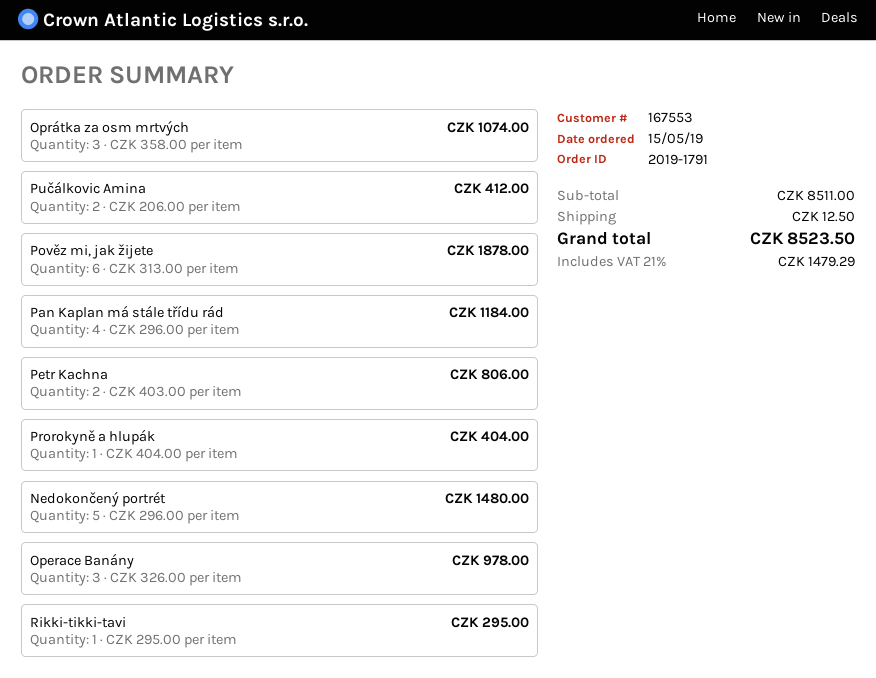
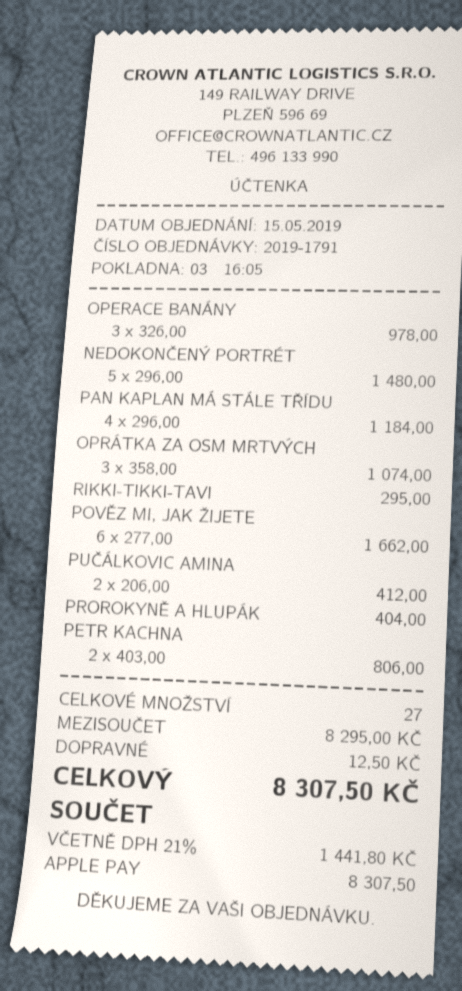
Pověz mi, jak žijete: 6 x 313.00 = 1878.00 -> 6 x 277.00 = 1662.00
subtotal: 8511.00 -> 8295.00
tax: 21% = 1479.29 -> 21% = 1441.80
total: 8523.50 -> 8307.50

